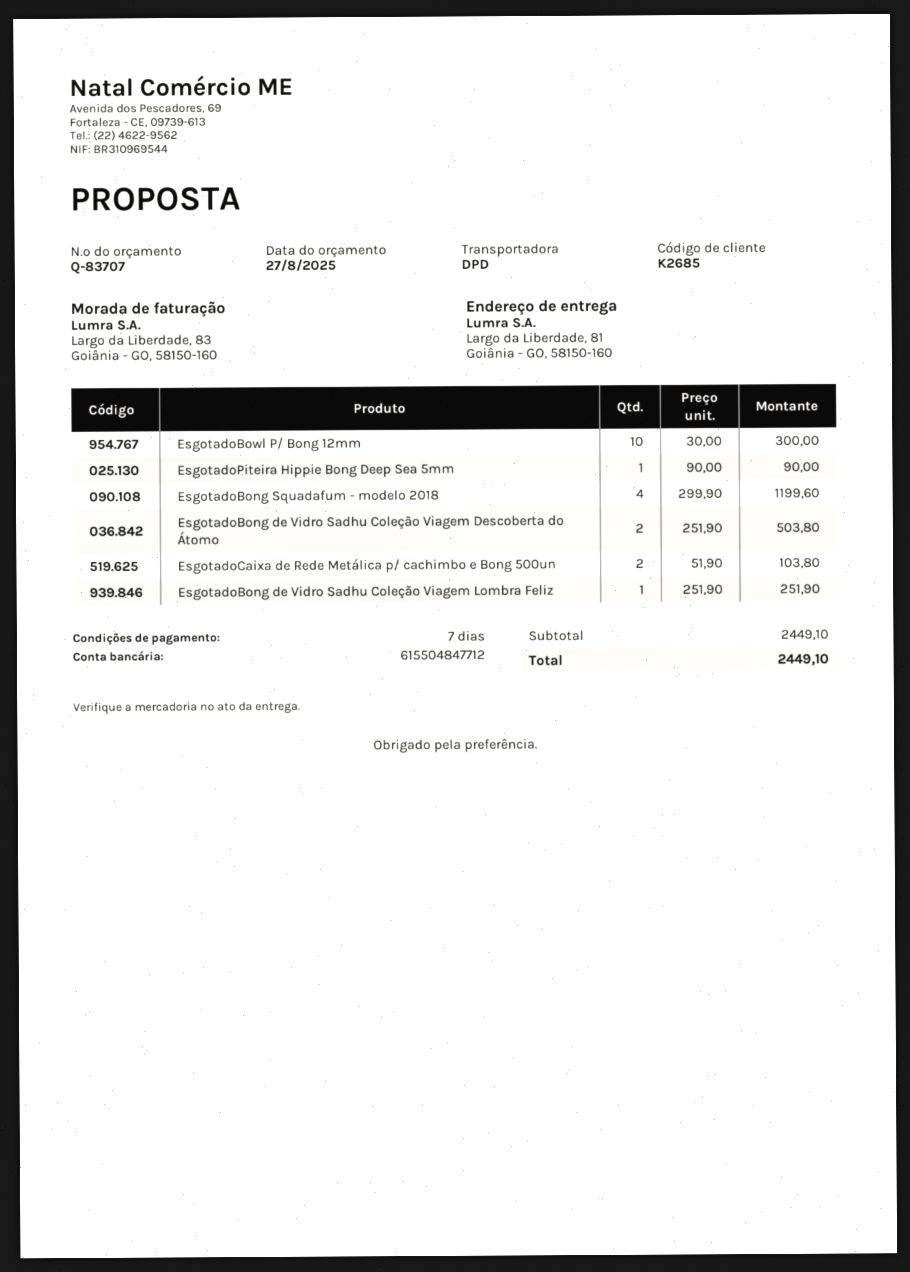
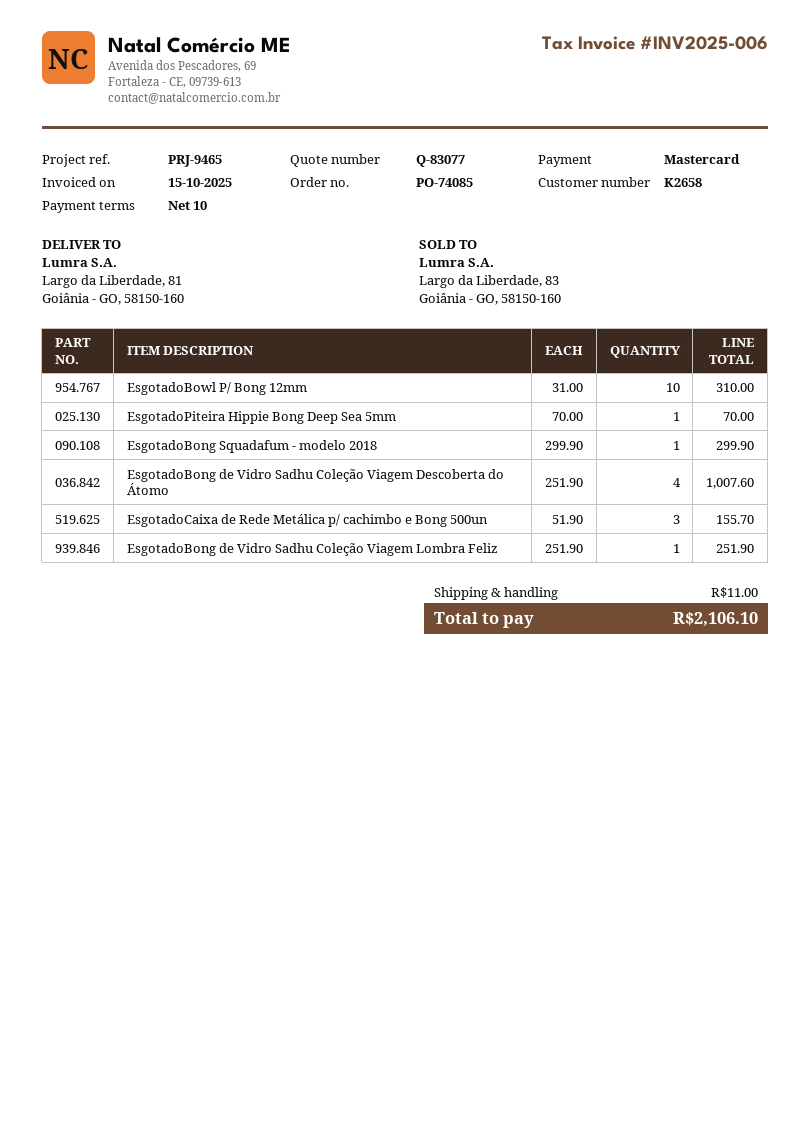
quote number: Q-83707 -> Q-83077
payment terms: 7 days -> 10 days
customer number: K2685 -> K2658
EsgotadoBowl P/ Bong 12mm: 10 x 30.00 = 300.00 -> 10 x 31.00 = 310.00
EsgotadoPiteira Hippie Bong Deep Sea 5mm: 1 x 90.00 = 90.00 -> 1 x 70.00 = 70.00
EsgotadoBong Squadafum - modelo 2018: 4 x 299.90 = 1199.60 -> 1 x 299.90 = 299.90
EsgotadoBong de Vidro Sadhu Coleção Viagem Descoberta do Átomo: 2 x 251.90 = 503.80 -> 4 x 251.90 = 1007.60
EsgotadoCaixa de Rede Metálica p/ cachimbo e Bong 500un: 2 x 51.90 = 103.80 -> 3 x 51.90 = 155.70
shipping: none -> 11.00
total: 2449.10 -> 2106.10

